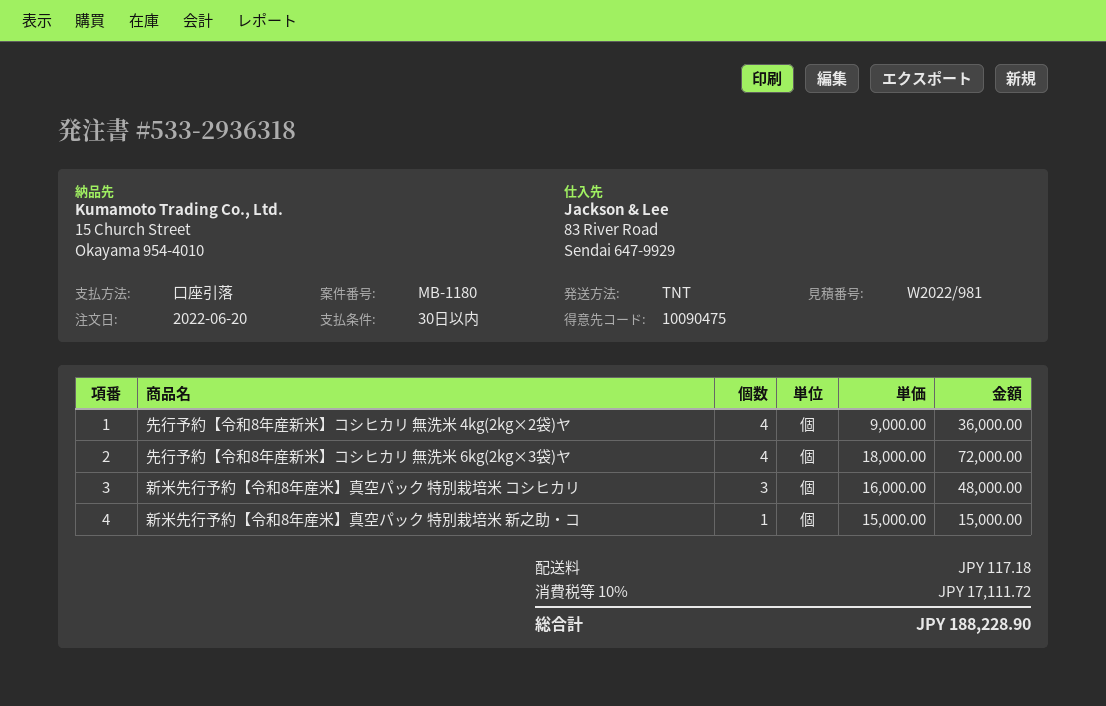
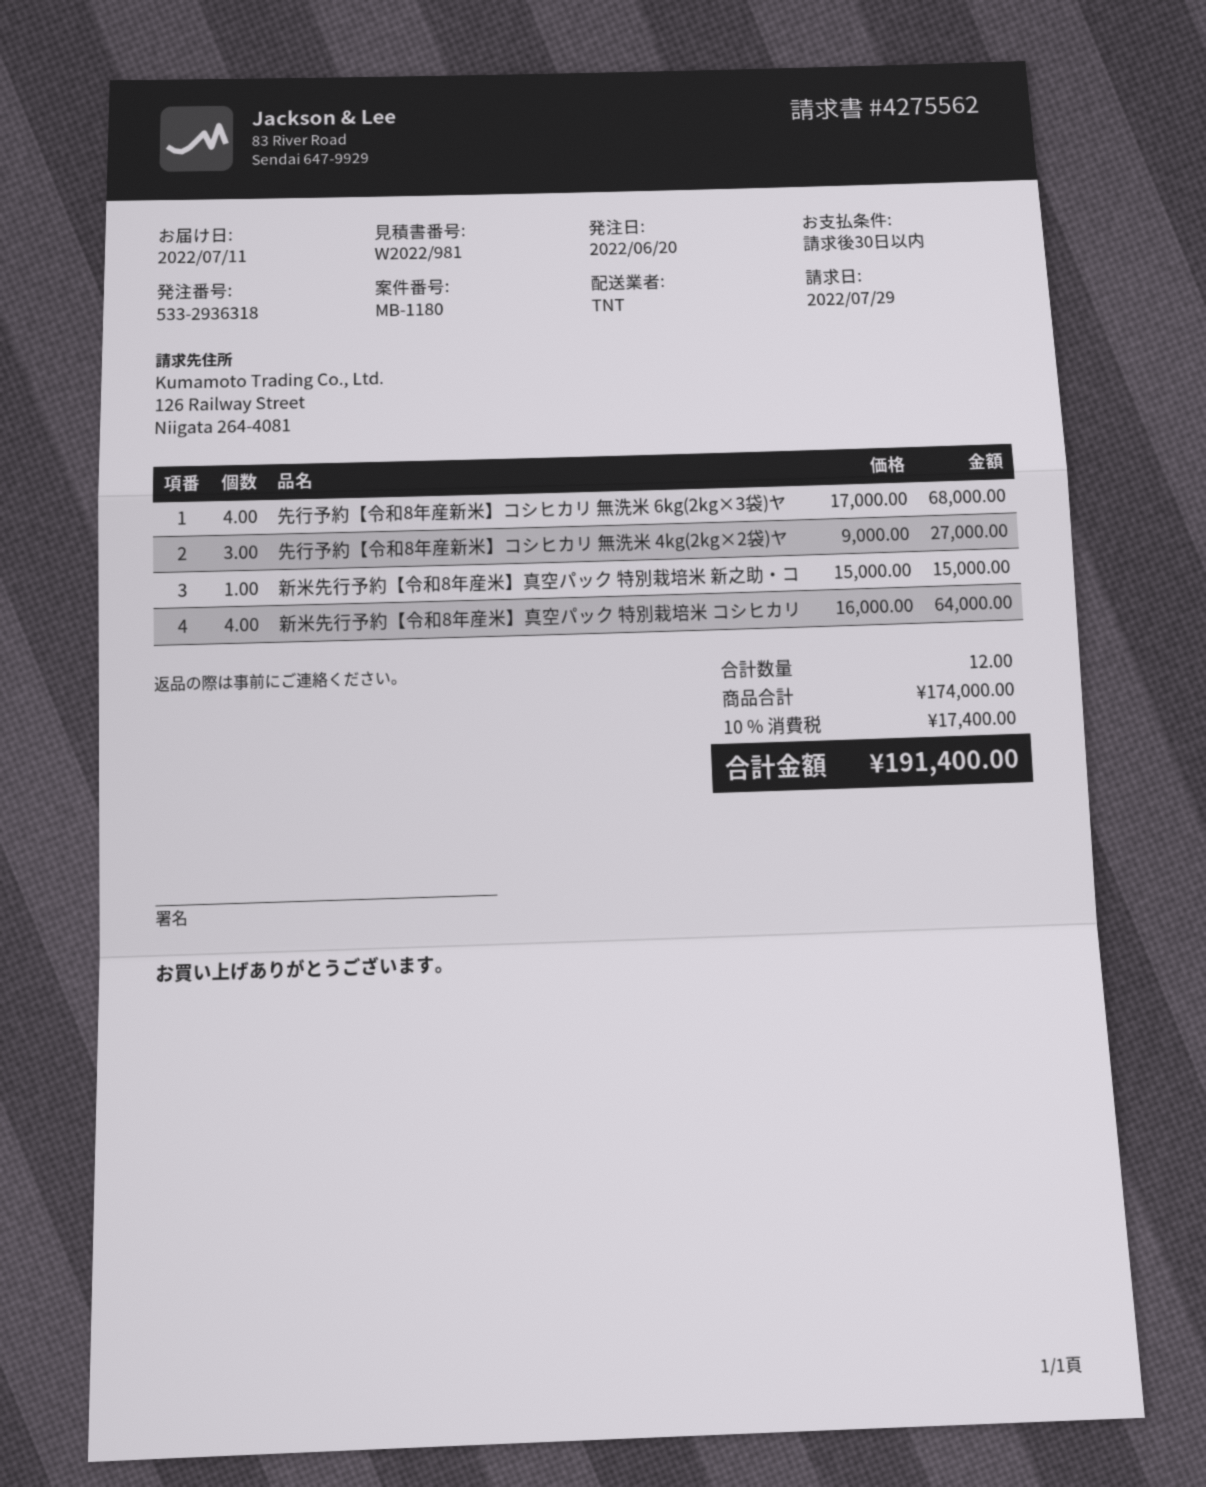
先行予約【令和8年産新米】コシヒカリ 無洗米 4kg(2kg×2袋)ヤ: 4 x 9000.00 = 36000.00 -> 3 x 9000.00 = 27000.00
先行予約【令和8年産新米】コシヒカリ 無洗米 6kg(2kg×3袋)ヤ: 4 x 18000.00 = 72000.00 -> 4 x 17000.00 = 68000.00
新米先行予約【令和8年産米】真空パック 特別栽培米 コシヒカリ: 3 x 16000.00 = 48000.00 -> 4 x 16000.00 = 64000.00
shipping: 117.18 -> none
tax: 10% = 17111.72 -> 10% = 17400.00
total: 188228.90 -> 191400.00

